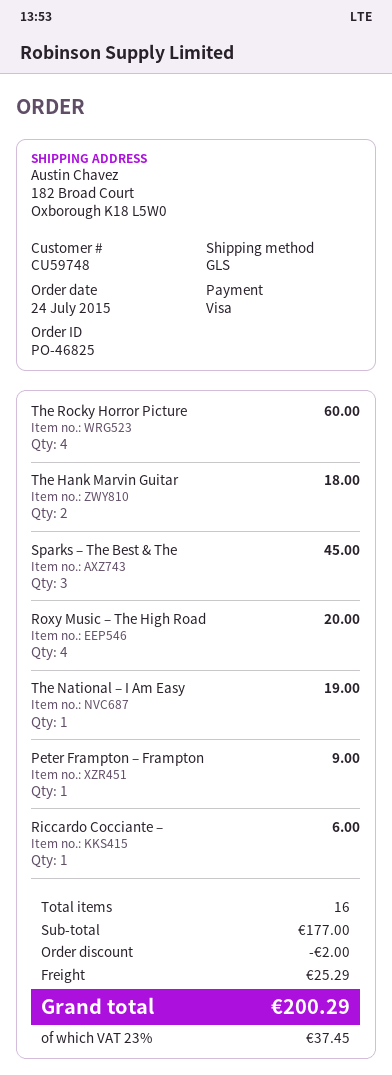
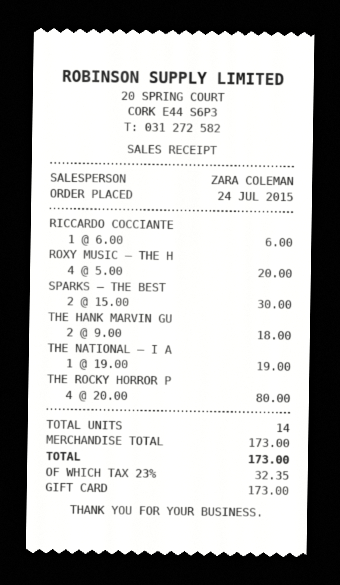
payment method: Visa -> gift card
The Rocky Horror Picture: 4 for 60.00 -> 4 for 80.00
Sparks – The Best & The: 3 for 45.00 -> 2 for 30.00
Peter Frampton – Frampton: 1 for 9.00 -> none
total quantity: 16 -> 14
subtotal: 177.00 -> 173.00
discount: 2.00 -> none
shipping: 25.29 -> none
tax: 23% = 37.45 -> 23% = 32.35
total: 200.29 -> 173.00

